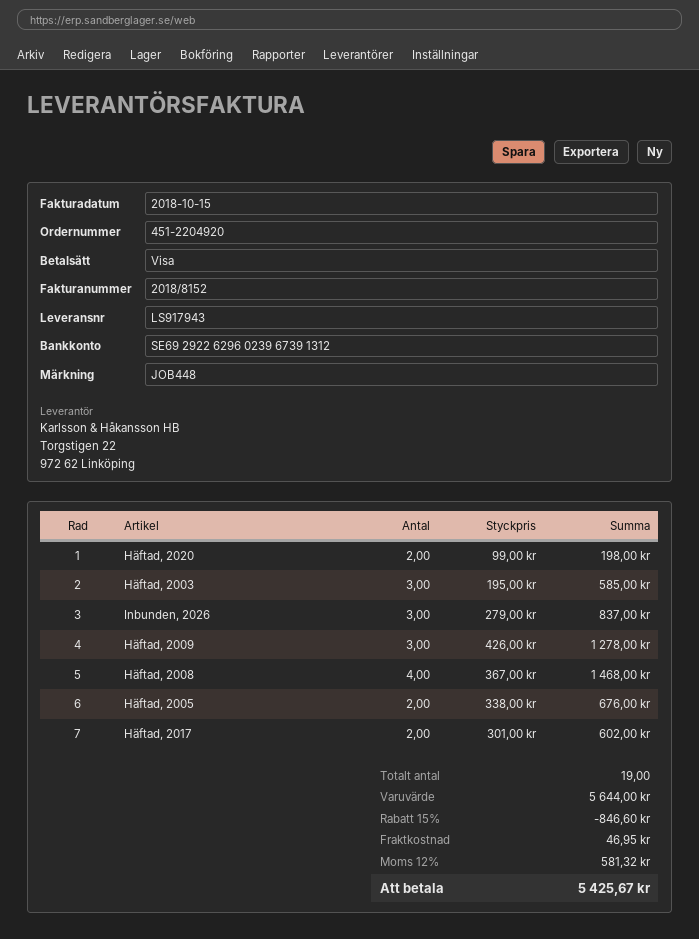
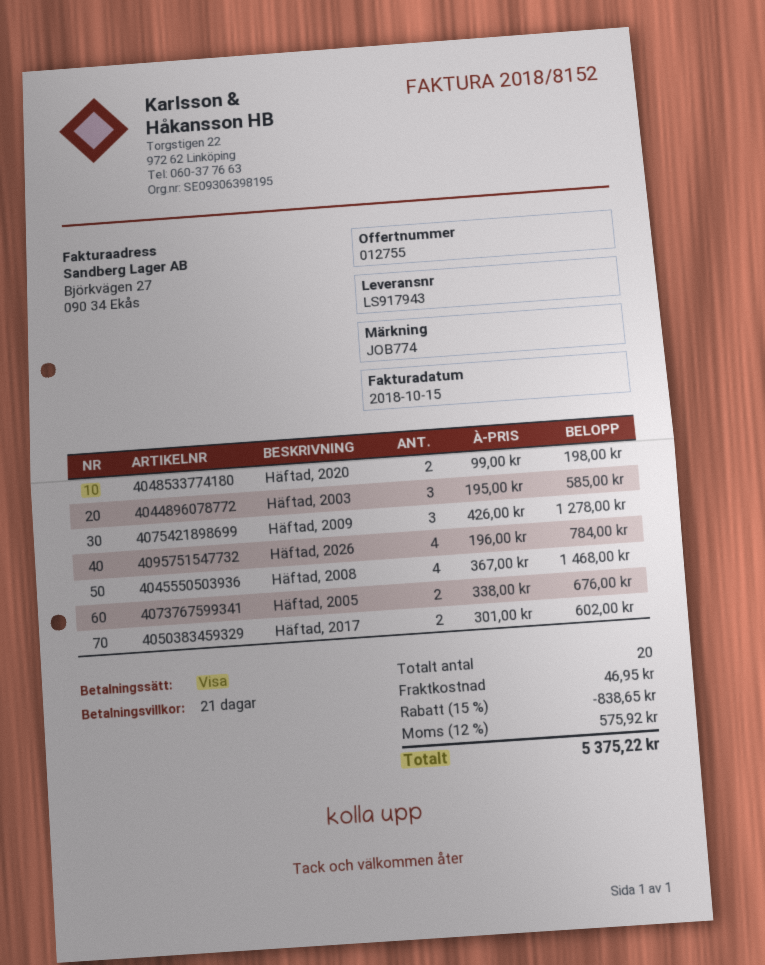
reference: JOB448 -> JOB774
Inbunden, 2026: 3 x 279.00 = 837.00 -> none
Häftad, 2026: none -> 4 x 196.00 = 784.00
total quantity: 19 -> 20
discount: 15% = 846.60 -> 15% = 838.65
tax: 12% = 581.32 -> 12% = 575.92
total: 5425.67 -> 5375.22

